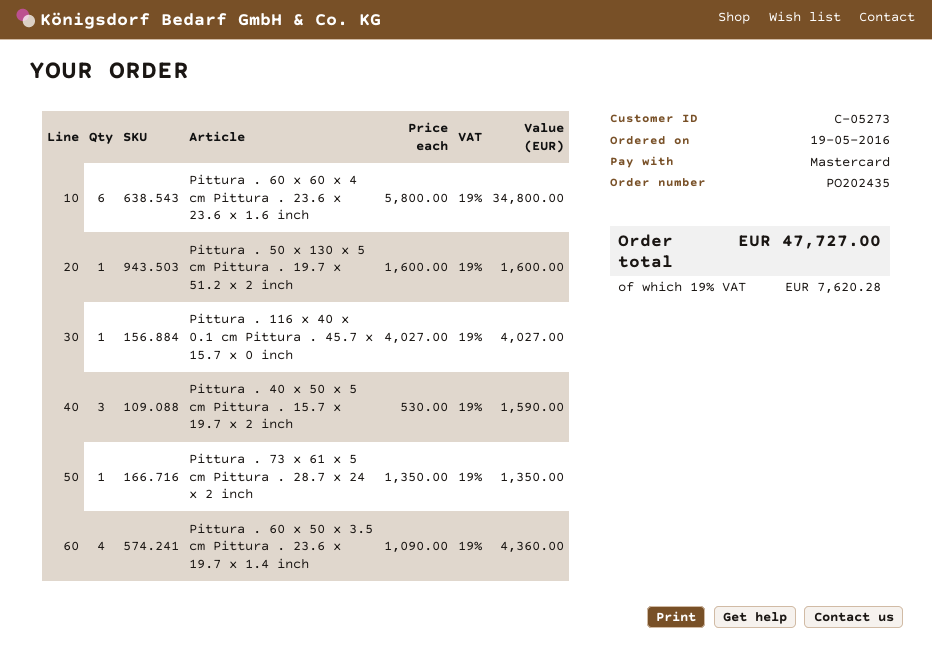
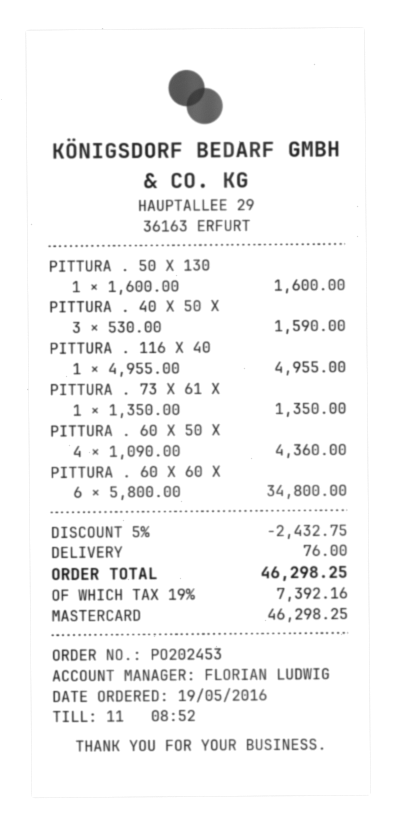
order number: PO202435 -> PO202453
Pittura . 116 x 40 x 0.1 cm Pittura . 45.7 x 15.7 x 0 inch: 1 x 4027.00 = 4027.00 -> 1 x 4955.00 = 4955.00
discount: none -> 5% = 2432.75
shipping: none -> 76.00
tax: 19% = 7620.28 -> 19% = 7392.16
total: 47727.00 -> 46298.25

